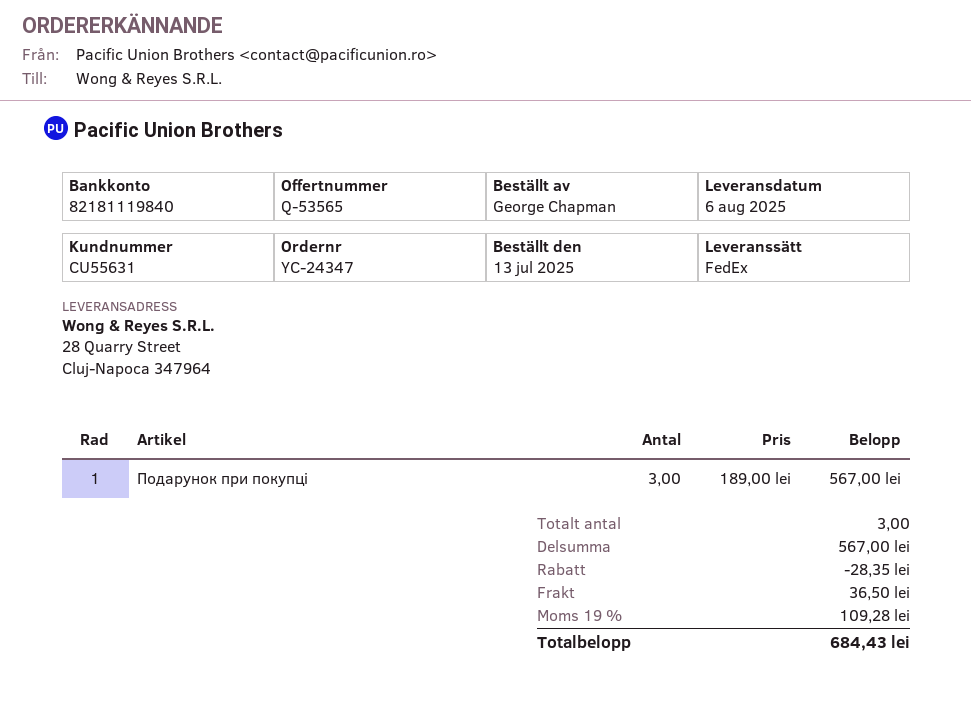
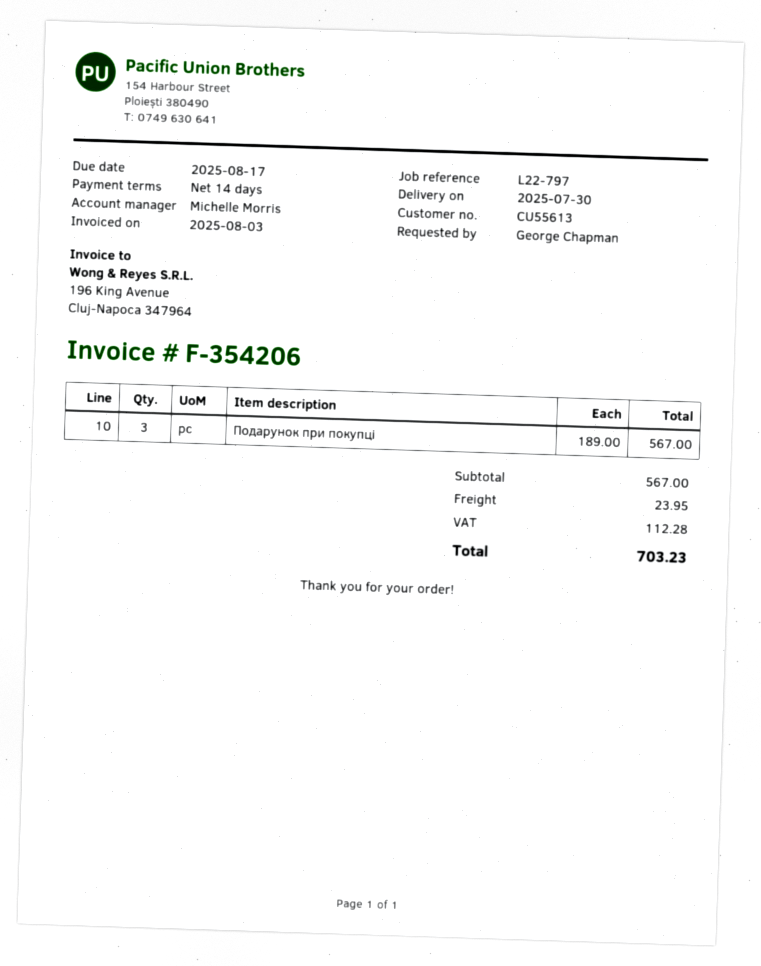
delivery date: 2025-08-06 -> 2025-07-30
customer number: CU55631 -> CU55613
discount: 28.35 -> none
shipping: 36.50 -> 23.95
tax: 109.28 -> 112.28
total: 684.43 -> 703.23

